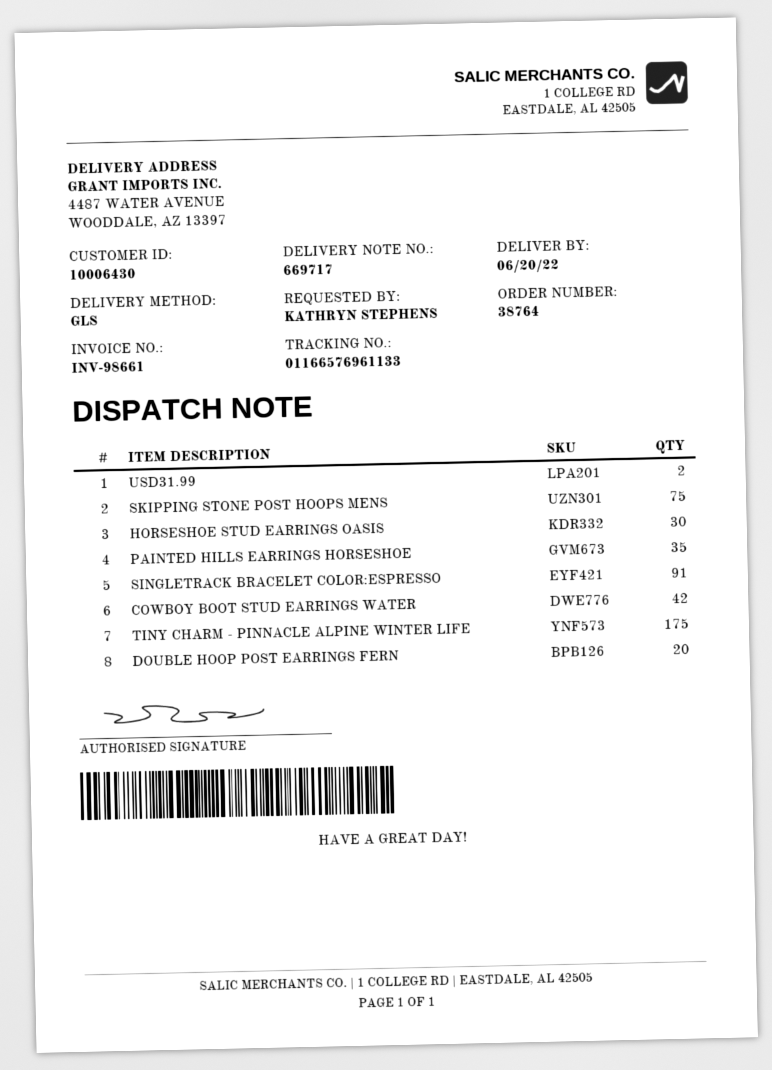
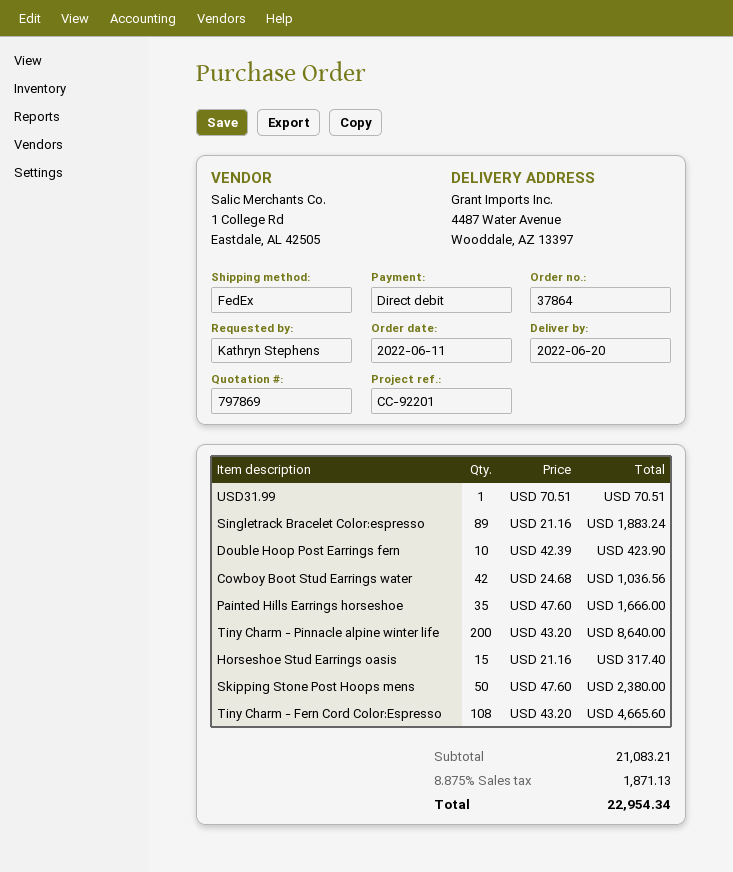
order number: 38764 -> 37864
shipping method: GLS -> FedEx
USD31.99: 2 -> 1
SKIPPING STONE POST HOOPS MENS: 75 -> 50
HORSESHOE STUD EARRINGS OASIS: 30 -> 15
SINGLETRACK BRACELET COLOR:ESPRESSO: 91 -> 89
TINY CHARM - PINNACLE ALPINE WINTER LIFE: 175 -> 200
DOUBLE HOOP POST EARRINGS FERN: 20 -> 10
Tiny Charm - Fern Cord Color:Espresso: none -> 108

